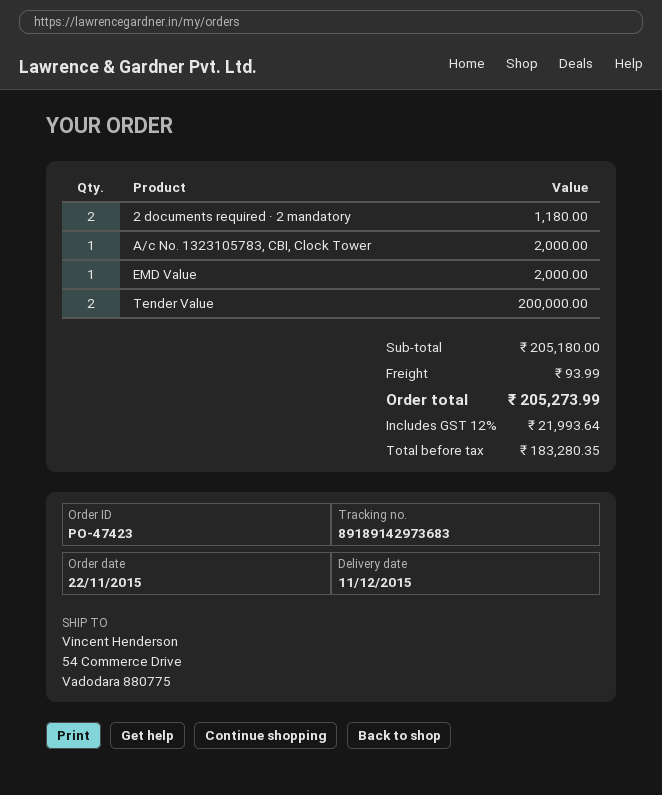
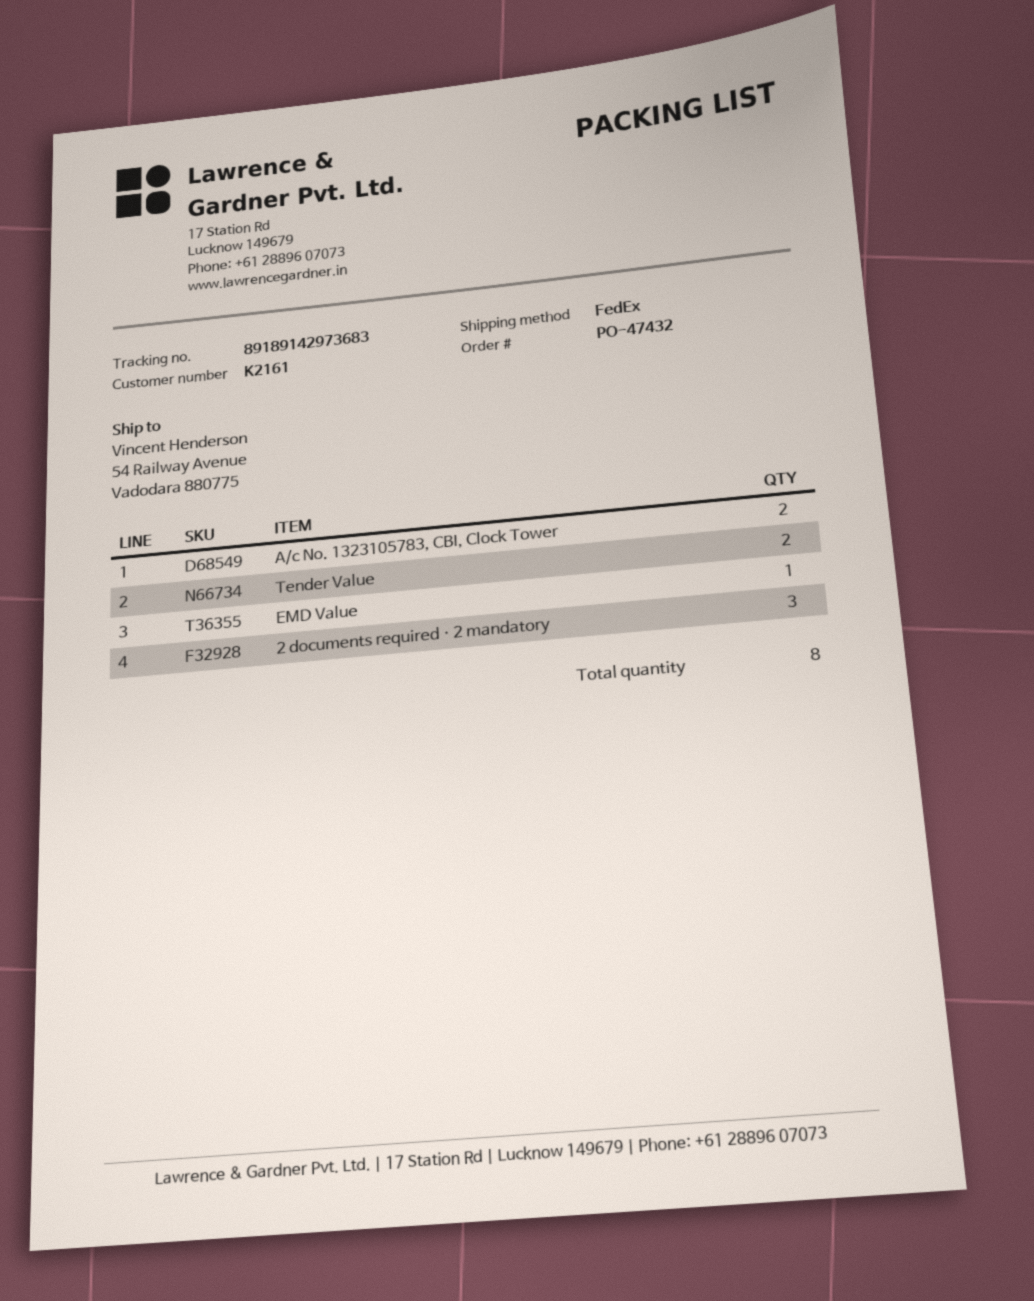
order number: PO-47423 -> PO-47432
ship to: 54 Commerce Drive, Vadodara 880775 -> 54 Railway Avenue, Vadodara 880775
2 documents required · 2 mandatory: 2 -> 3
A/c No. 1323105783, CBI, Clock Tower: 1 -> 2

